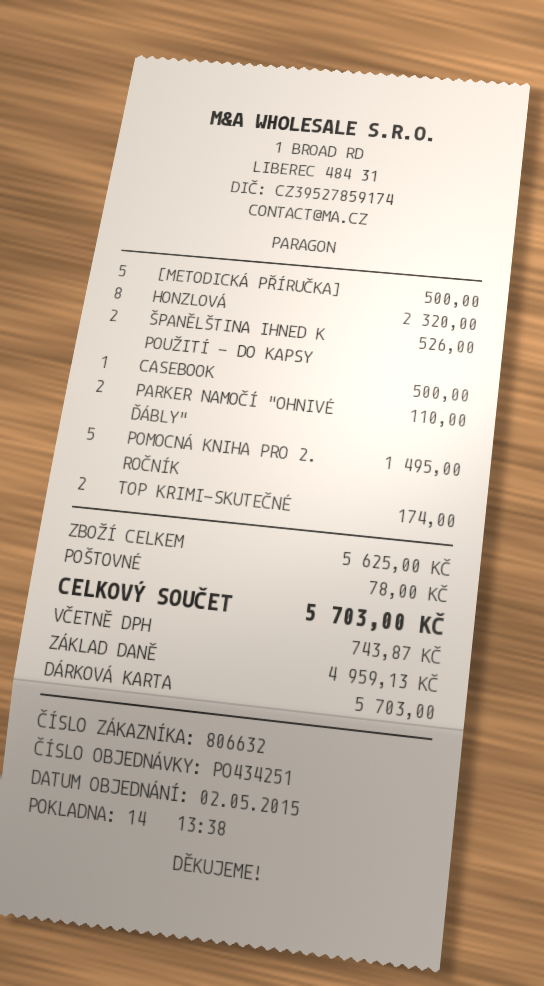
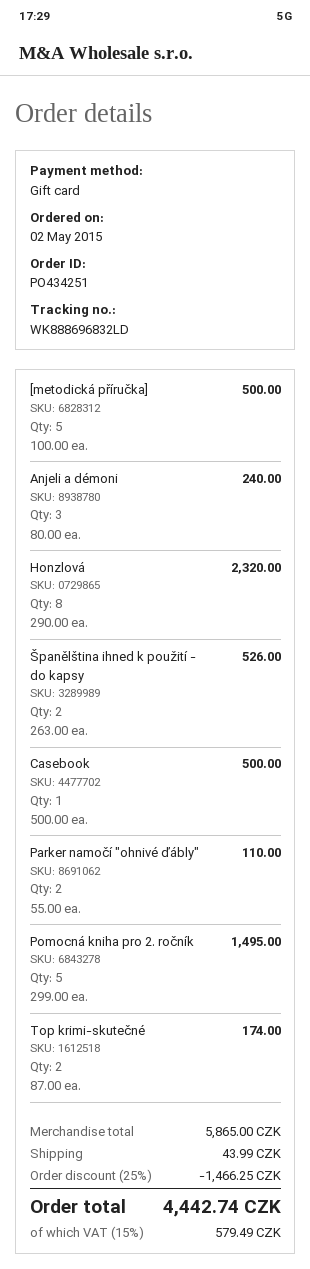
Anjeli a démoni: none -> 3 for 240.00
subtotal: 5625.00 -> 5865.00
discount: none -> 25% = 1466.25
shipping: 78.00 -> 43.99
tax: 743.87 -> 579.49
total: 5703.00 -> 4442.74

